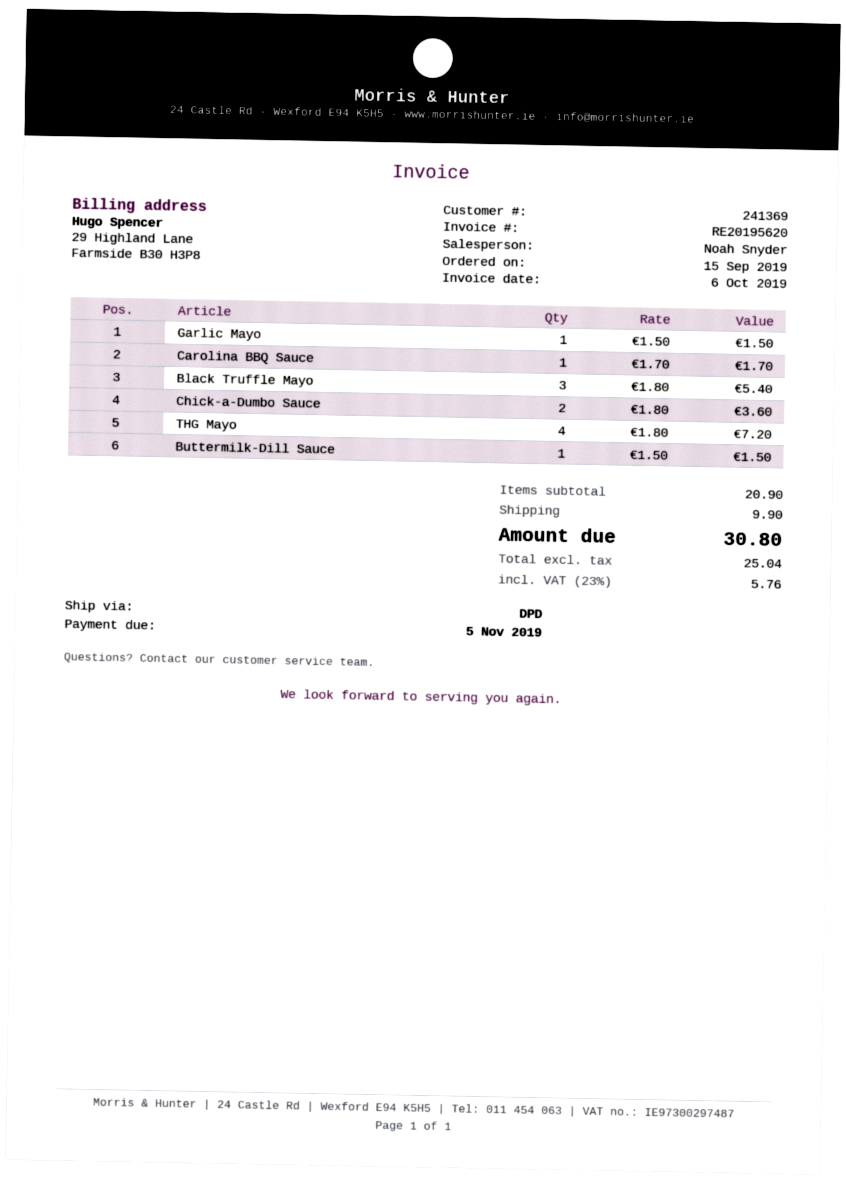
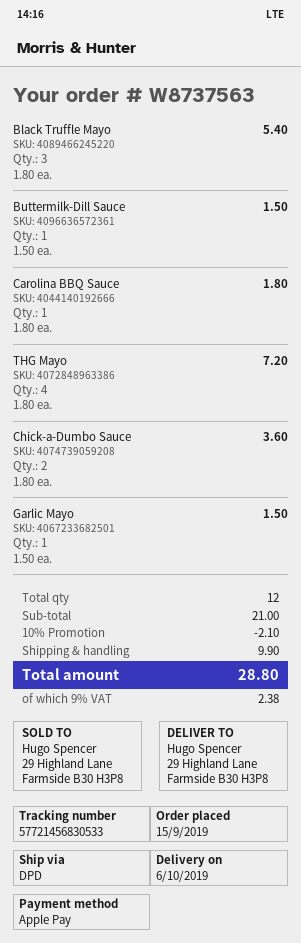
Carolina BBQ Sauce: 1 x 1.70 = 1.70 -> 1 x 1.80 = 1.80
subtotal: 20.90 -> 21.00
discount: none -> 10% = 2.10
tax: 23% = 5.76 -> 9% = 2.38
total: 30.80 -> 28.80

